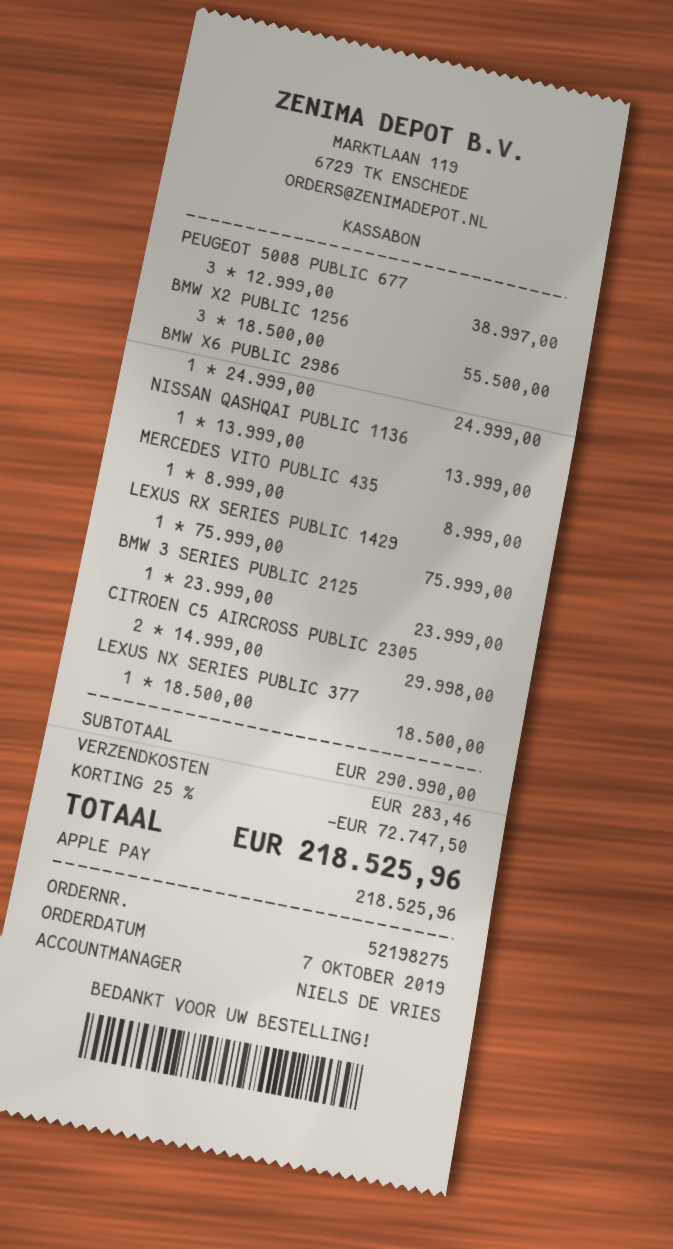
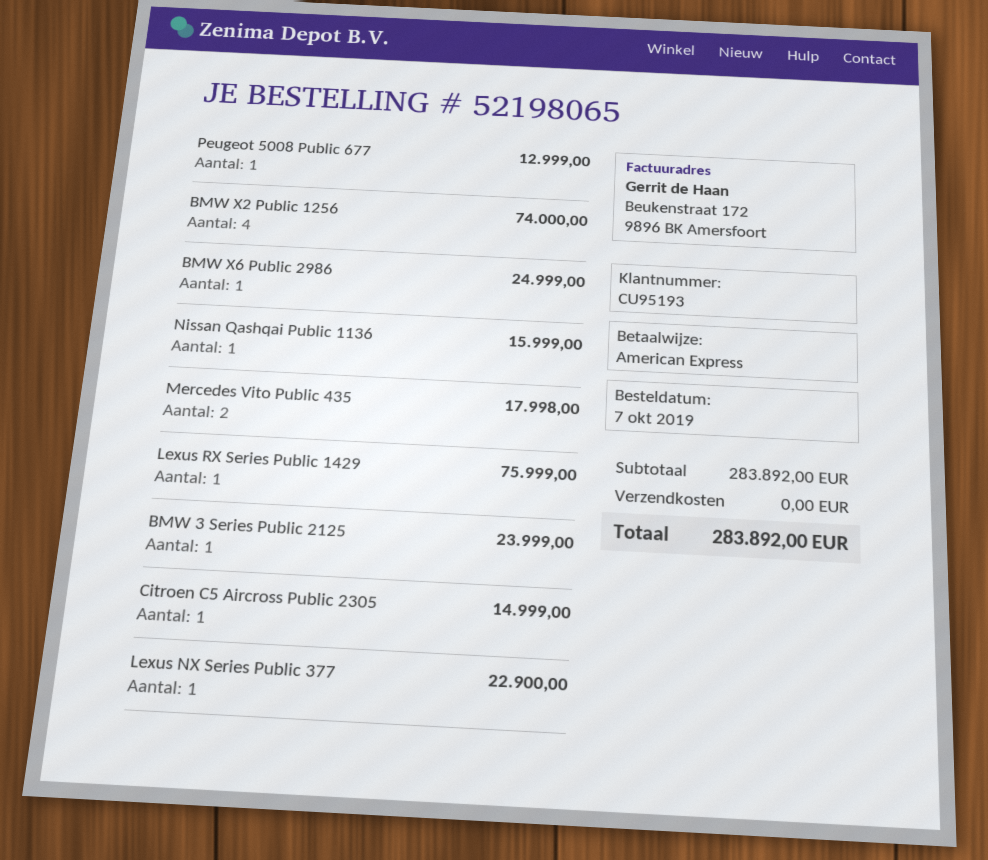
order number: 52198275 -> 52198065
payment method: Apple Pay -> American Express
PEUGEOT 5008 PUBLIC 677: 3 for 38997.00 -> 1 for 12999.00
BMW X2 PUBLIC 1256: 3 for 55500.00 -> 4 for 74000.00
NISSAN QASHQAI PUBLIC 1136: 1 for 13999.00 -> 1 for 15999.00
MERCEDES VITO PUBLIC 435: 1 for 8999.00 -> 2 for 17998.00
CITROEN C5 AIRCROSS PUBLIC 2305: 2 for 29998.00 -> 1 for 14999.00
LEXUS NX SERIES PUBLIC 377: 1 for 18500.00 -> 1 for 22900.00
subtotal: 290990.00 -> 283892.00
discount: 25% = 72747.50 -> none
shipping: 283.46 -> 0.00
total: 218525.96 -> 283892.00

